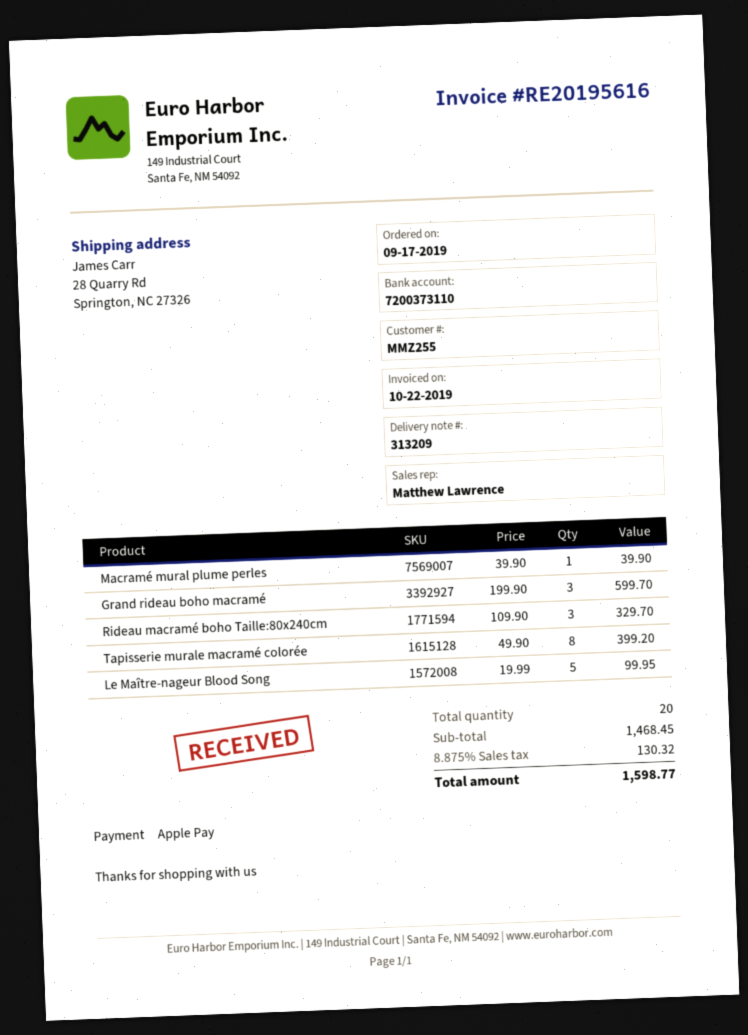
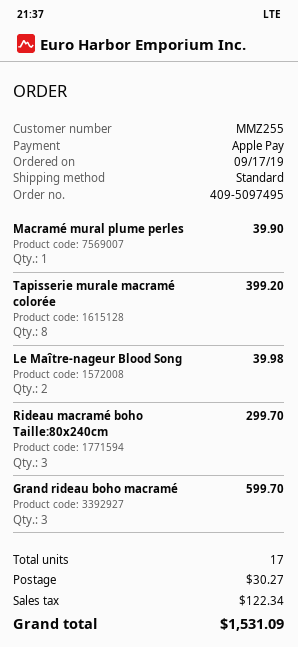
Rideau macramé boho Taille:80x240cm: 3 for 329.70 -> 3 for 299.70
Le Maître-nageur Blood Song: 5 for 99.95 -> 2 for 39.98
total quantity: 20 -> 17
shipping: none -> 30.27
tax: 130.32 -> 122.34
total: 1598.77 -> 1531.09

